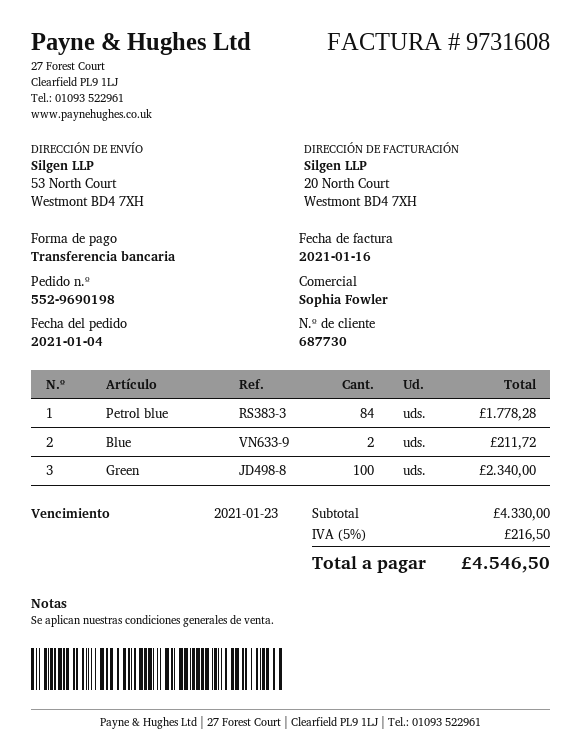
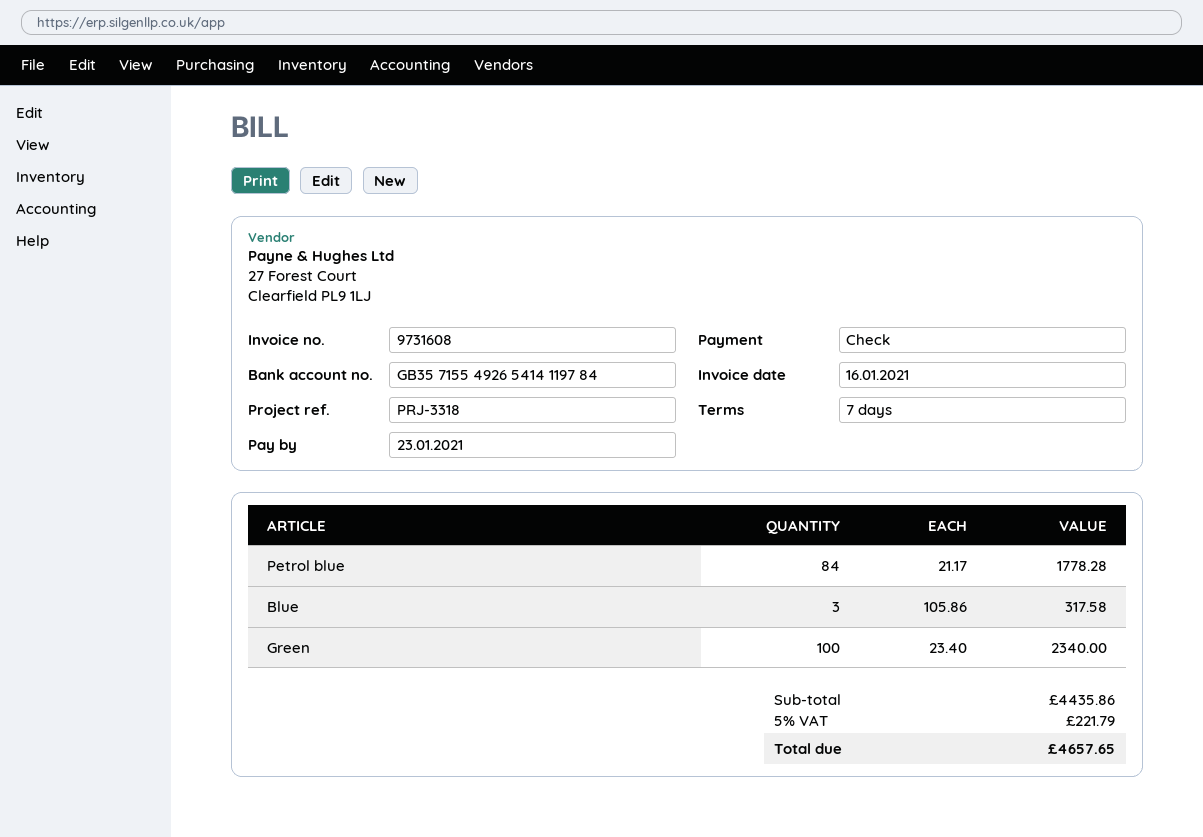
payment method: bank transfer -> cheque
Blue: 2 for 211.72 -> 3 for 317.58
subtotal: 4330.00 -> 4435.86
tax: 5% = 216.50 -> 5% = 221.79
total: 4546.50 -> 4657.65

